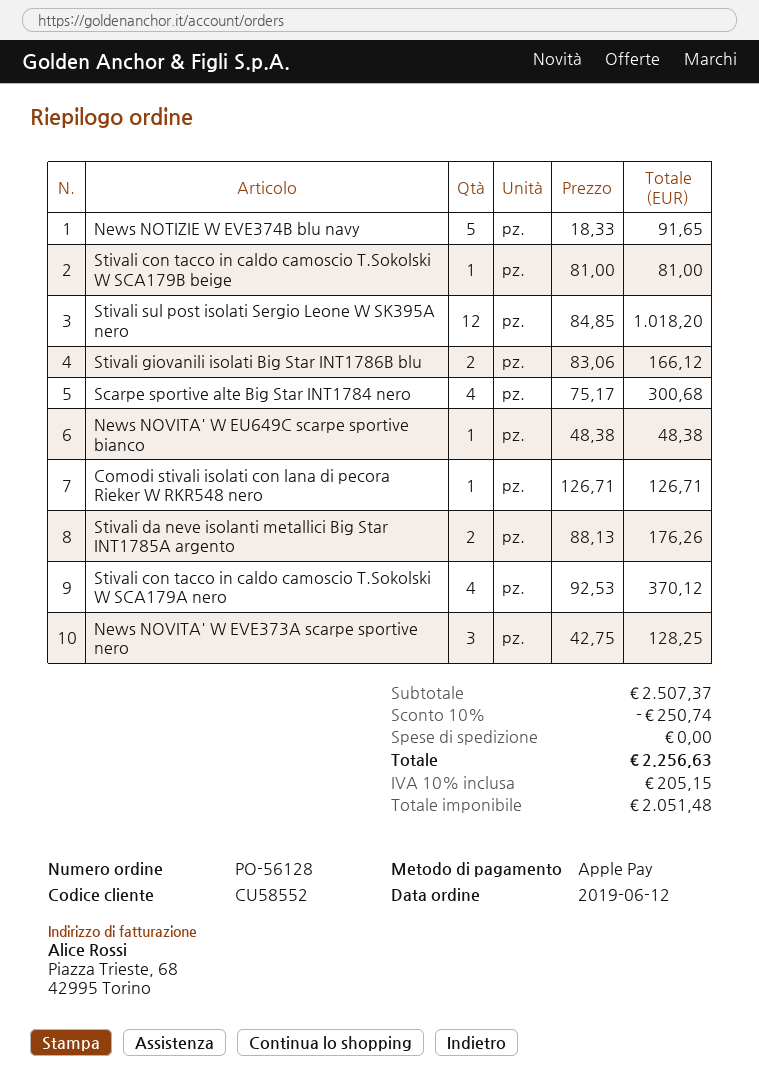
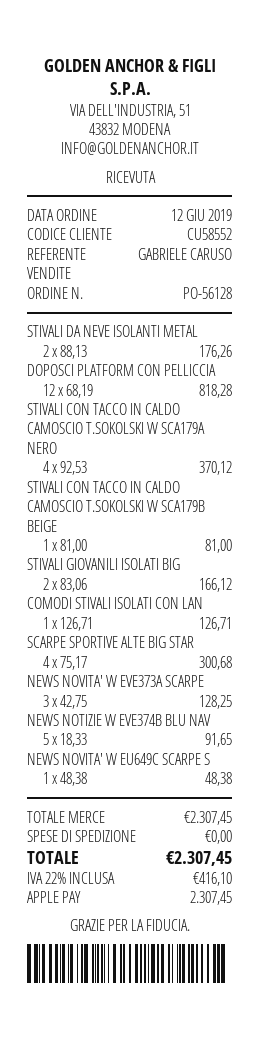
Stivali sul post isolati Sergio Leone W SK395A nero: 12 x 84.85 = 1018.20 -> none
DOPOSCI PLATFORM CON PELLICCIA: none -> 12 x 68.19 = 818.28
subtotal: 2507.37 -> 2307.45
discount: 10% = 250.74 -> none
tax: 10% = 205.15 -> 22% = 416.10
total: 2256.63 -> 2307.45

